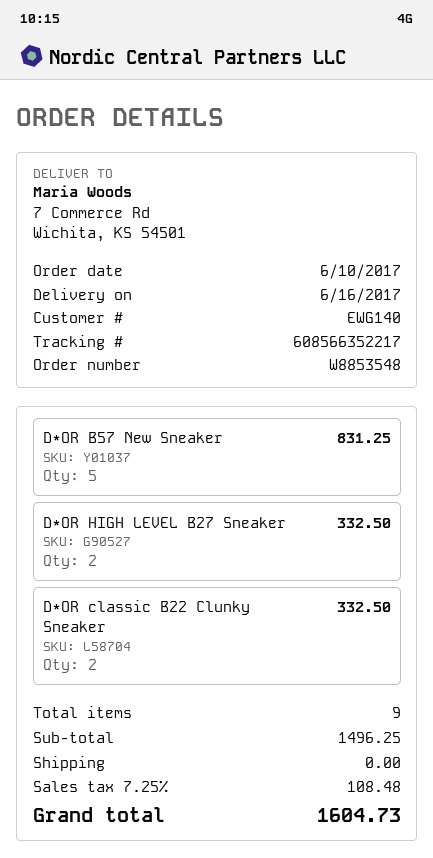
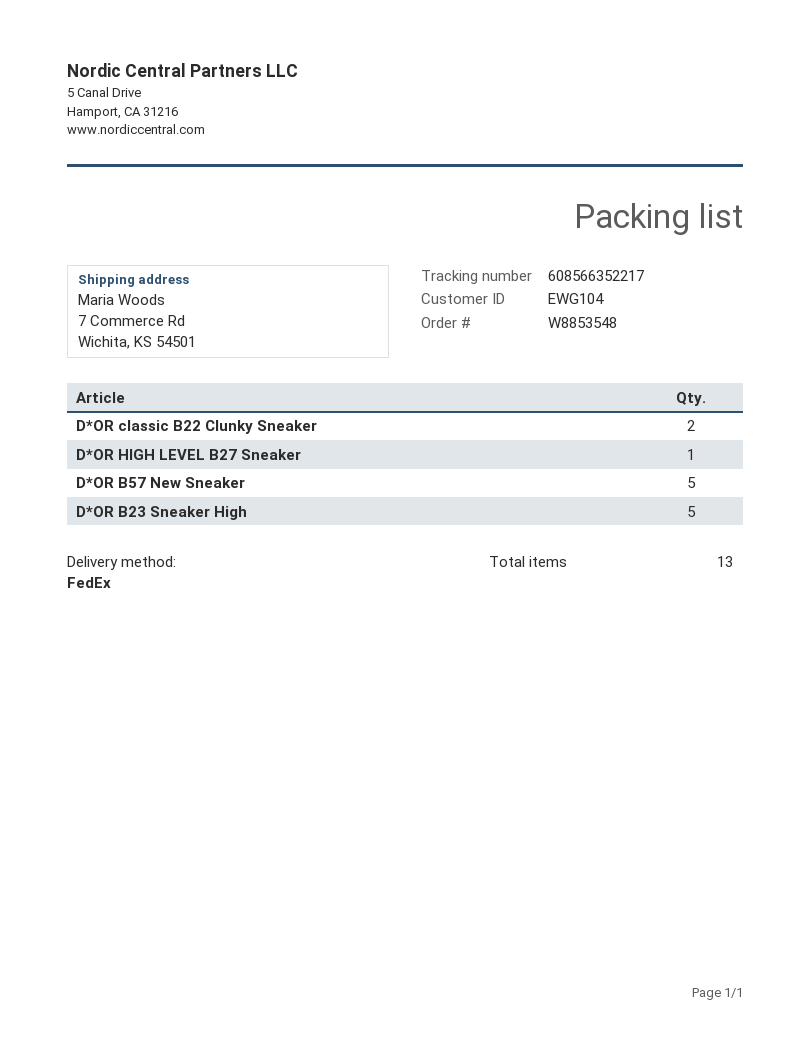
customer number: EWG140 -> EWG104
D*OR HIGH LEVEL B27 Sneaker: 2 -> 1
D*OR B23 Sneaker High: none -> 5
total quantity: 9 -> 13

